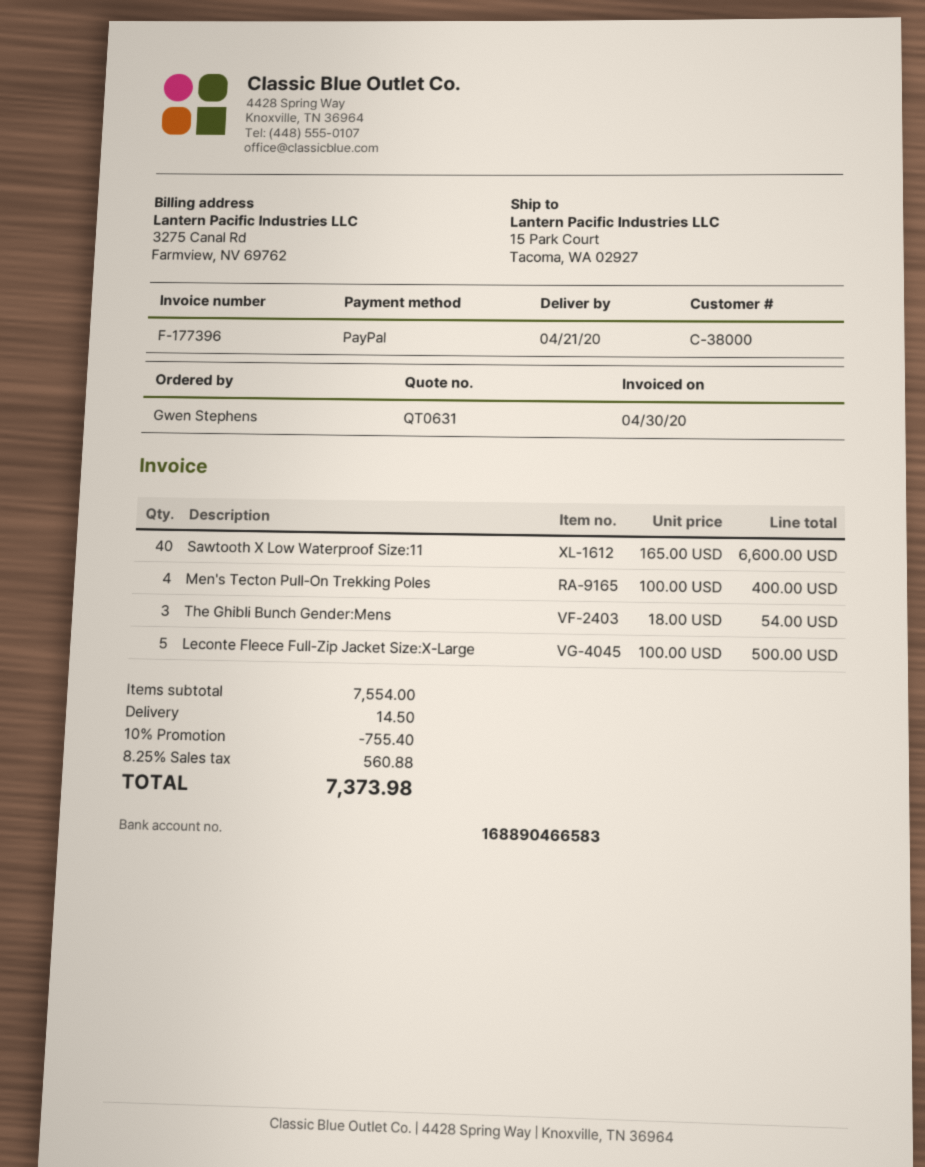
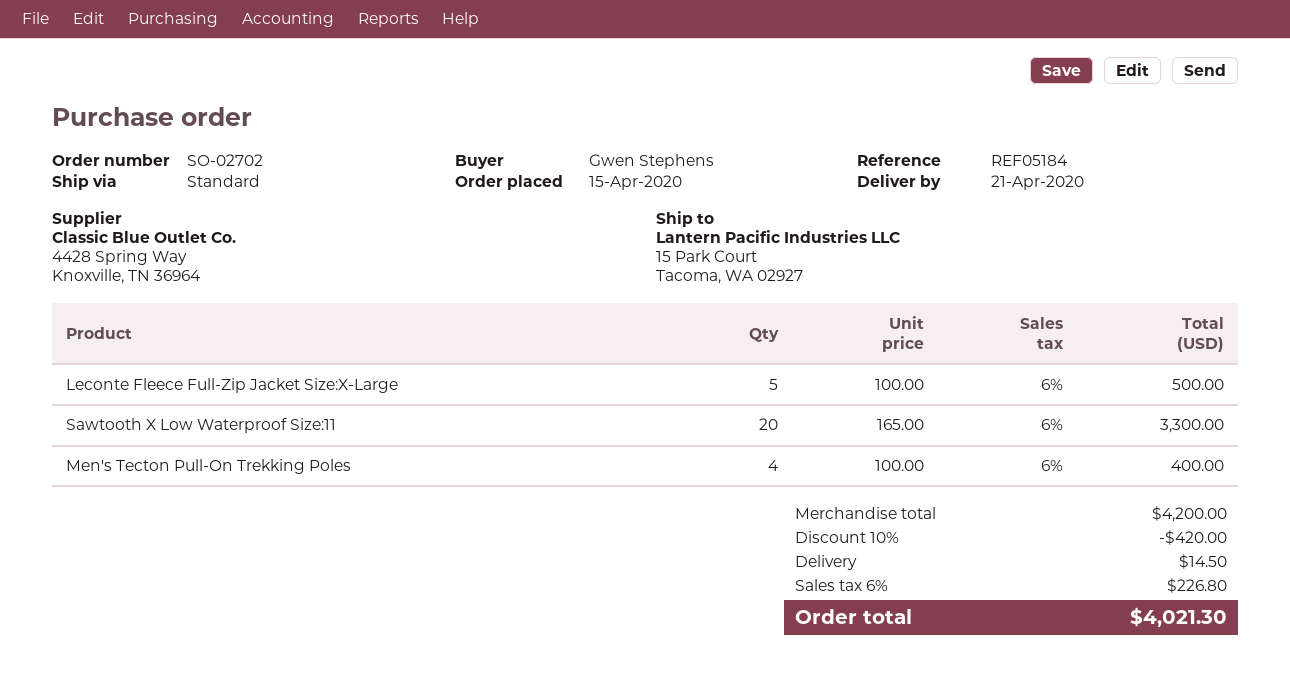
Sawtooth X Low Waterproof Size:11: 40 x 165.00 = 6600.00 -> 20 x 165.00 = 3300.00
The Ghibli Bunch Gender:Mens: 3 x 18.00 = 54.00 -> none
subtotal: 7554.00 -> 4200.00
discount: 10% = 755.40 -> 10% = 420.00
tax: 8.25% = 560.88 -> 6% = 226.80
total: 7373.98 -> 4021.30

